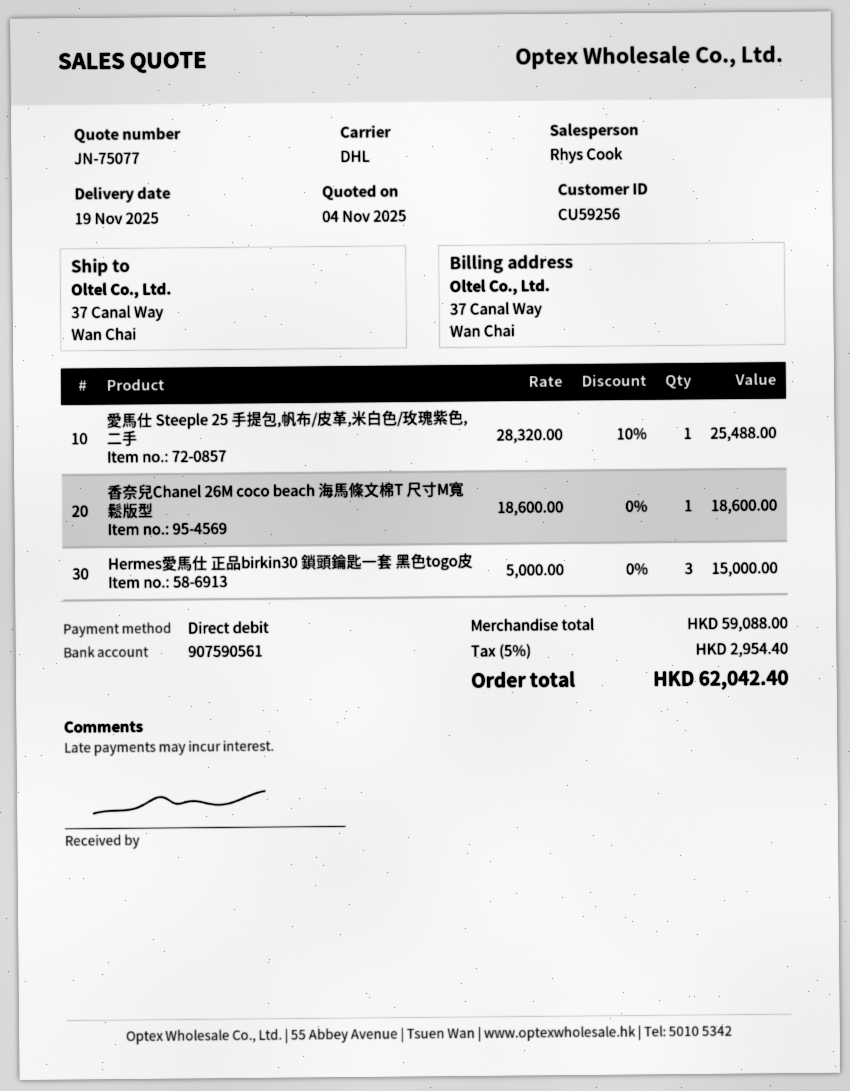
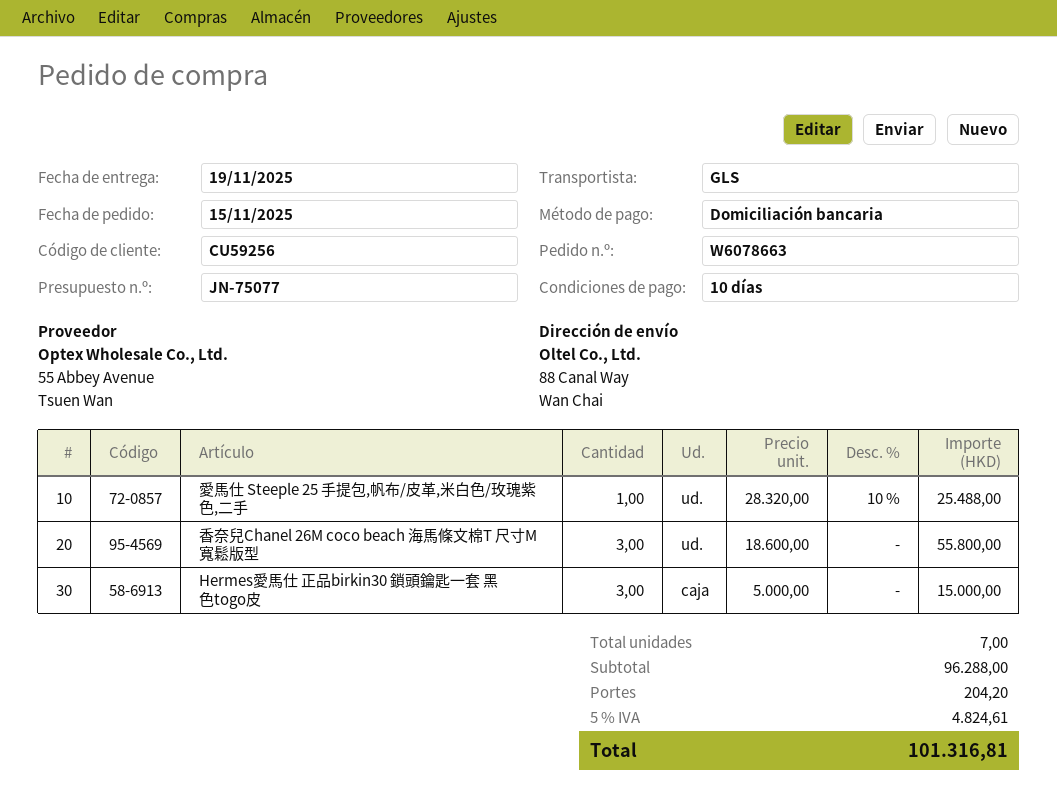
shipping method: DHL -> GLS
ship to: 37 Canal Way, Wan Chai -> 88 Canal Way, Wan Chai
香奈兒Chanel 26M coco beach 海馬條文棉T 尺寸M寬鬆版型: 1 x 18600.00 = 18600.00 -> 3 x 18600.00 = 55800.00
subtotal: 59088.00 -> 96288.00
shipping: none -> 204.20
tax: 5% = 2954.40 -> 5% = 4824.61
total: 62042.40 -> 101316.81

